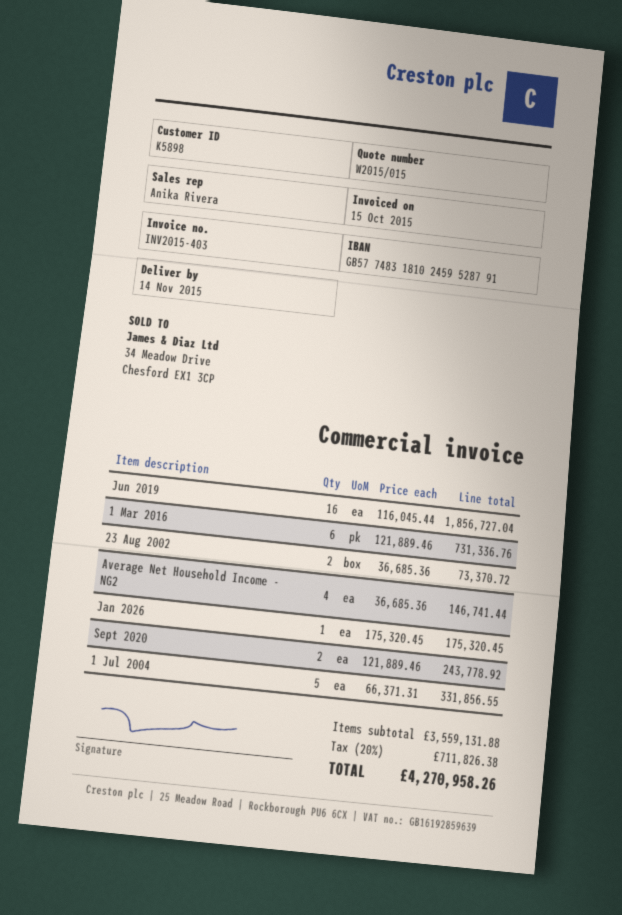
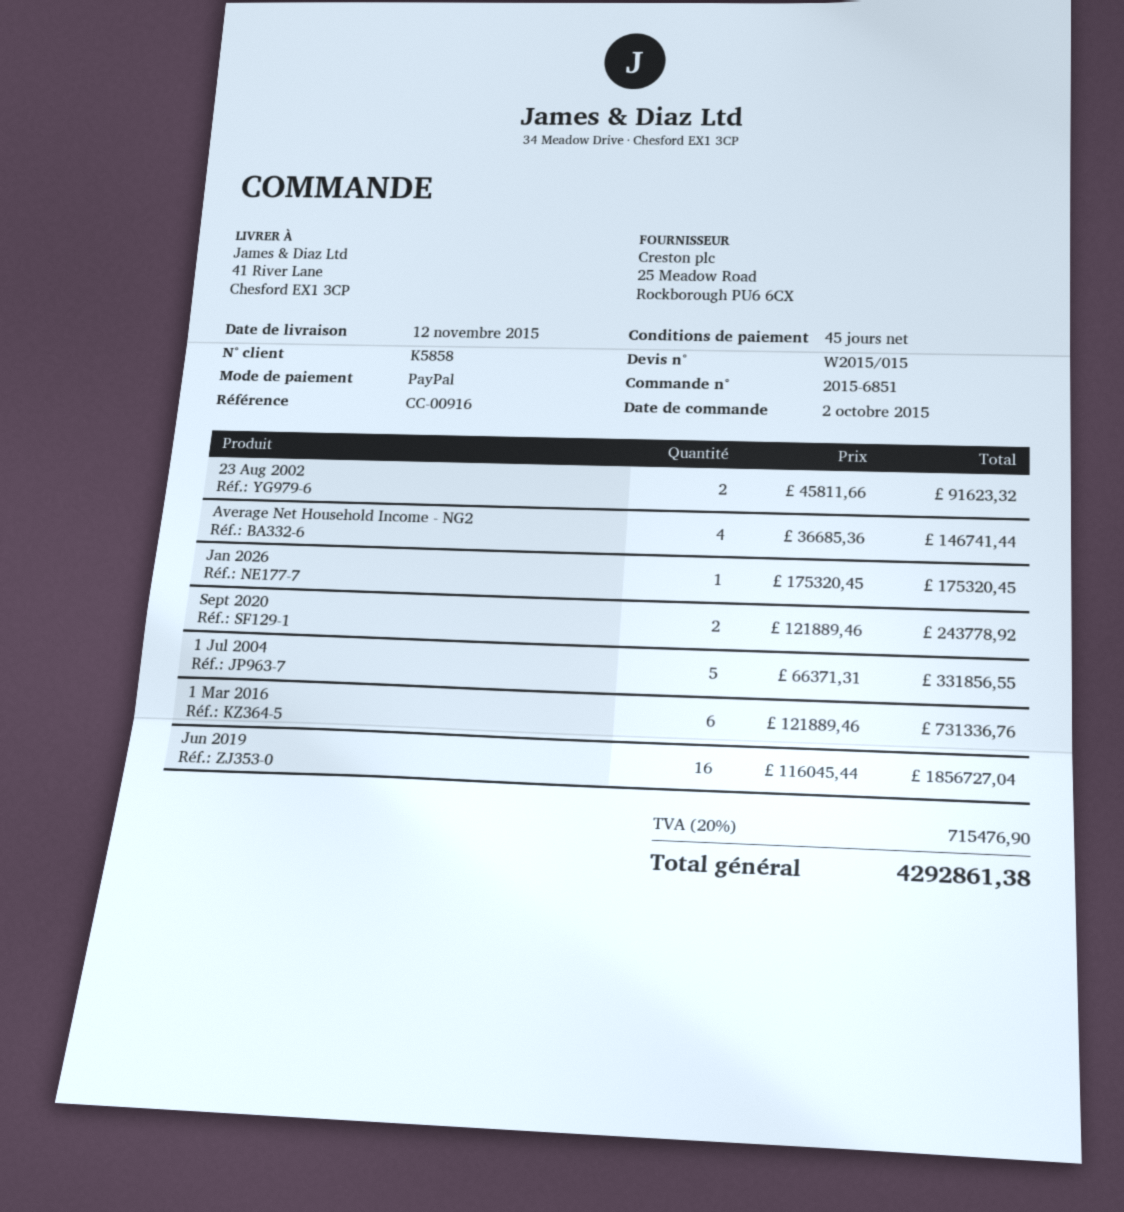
delivery date: 2015-11-14 -> 2015-11-12
customer number: K5898 -> K5858
23 Aug 2002: 2 x 36685.36 = 73370.72 -> 2 x 45811.66 = 91623.32
tax: 20% = 711826.38 -> 20% = 715476.90
total: 4270958.26 -> 4292861.38

